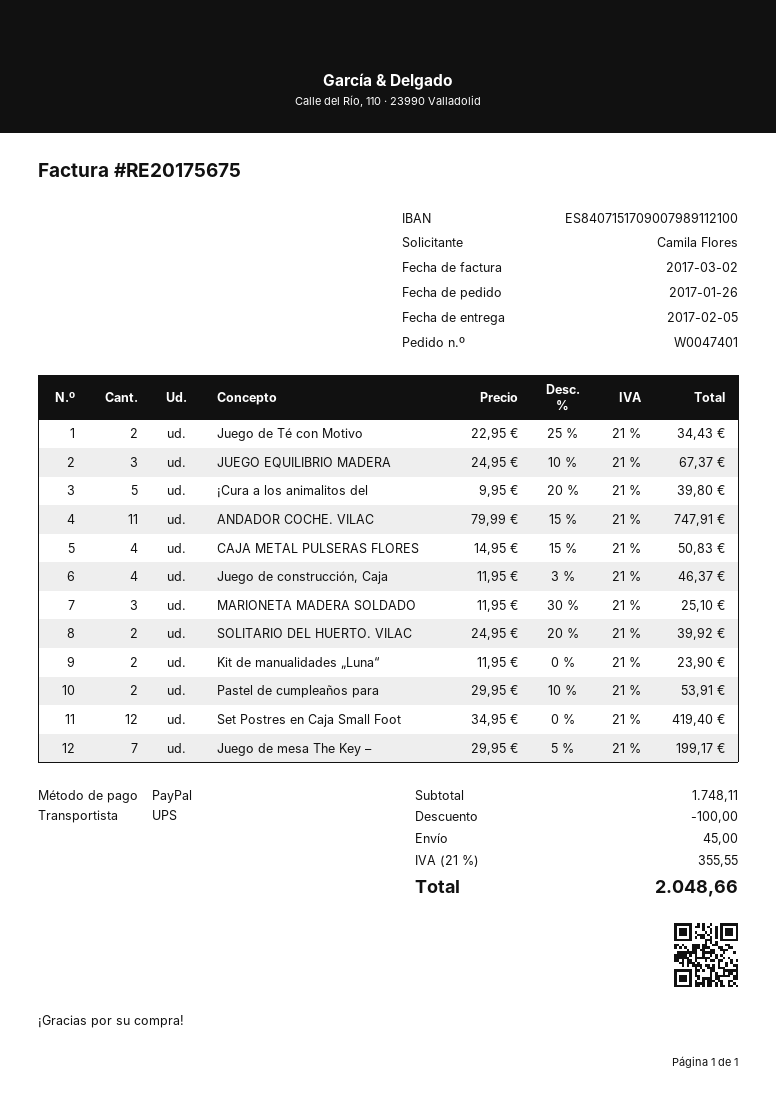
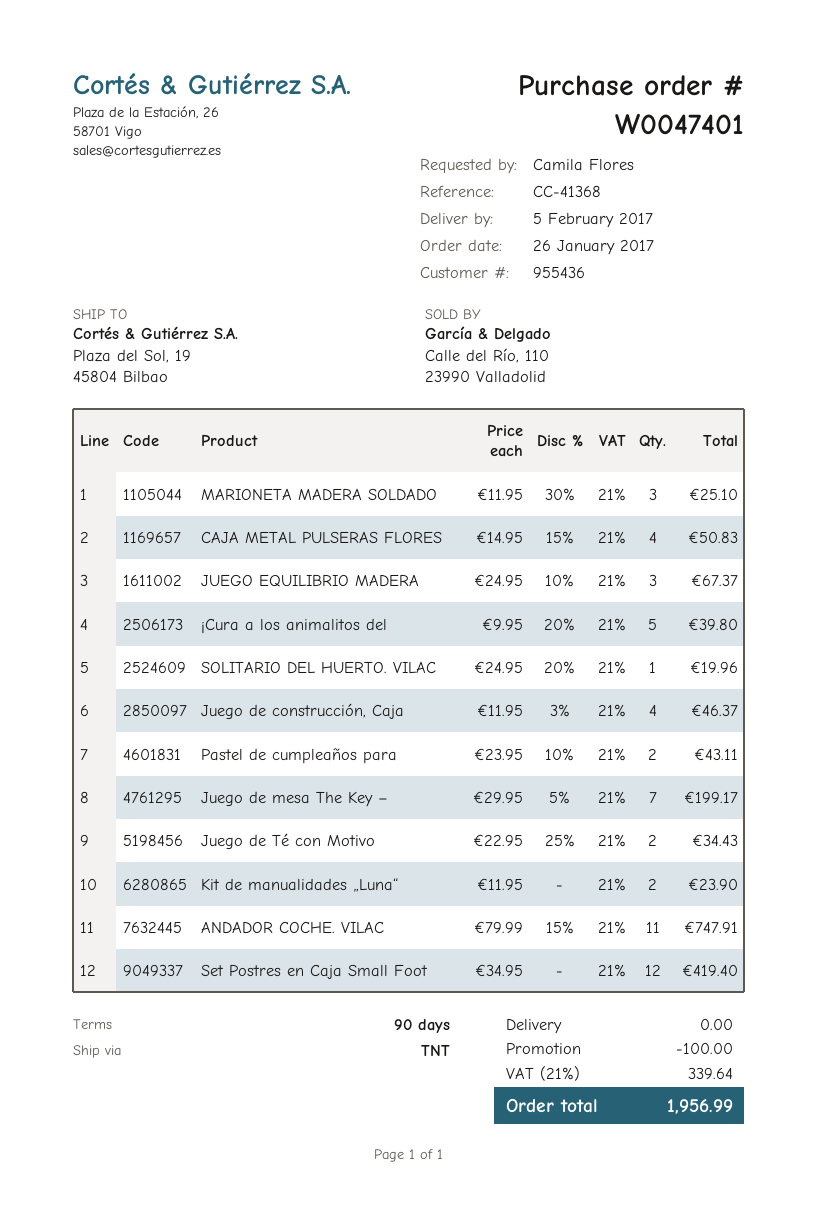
shipping method: UPS -> TNT
SOLITARIO DEL HUERTO. VILAC: 2 x 24.95 - 20% = 39.92 -> 1 x 24.95 - 20% = 19.96
Pastel de cumpleaños para: 2 x 29.95 - 10% = 53.91 -> 2 x 23.95 - 10% = 43.11
shipping: 45.00 -> 0.00
tax: 21% = 355.55 -> 21% = 339.64
total: 2048.66 -> 1956.99

